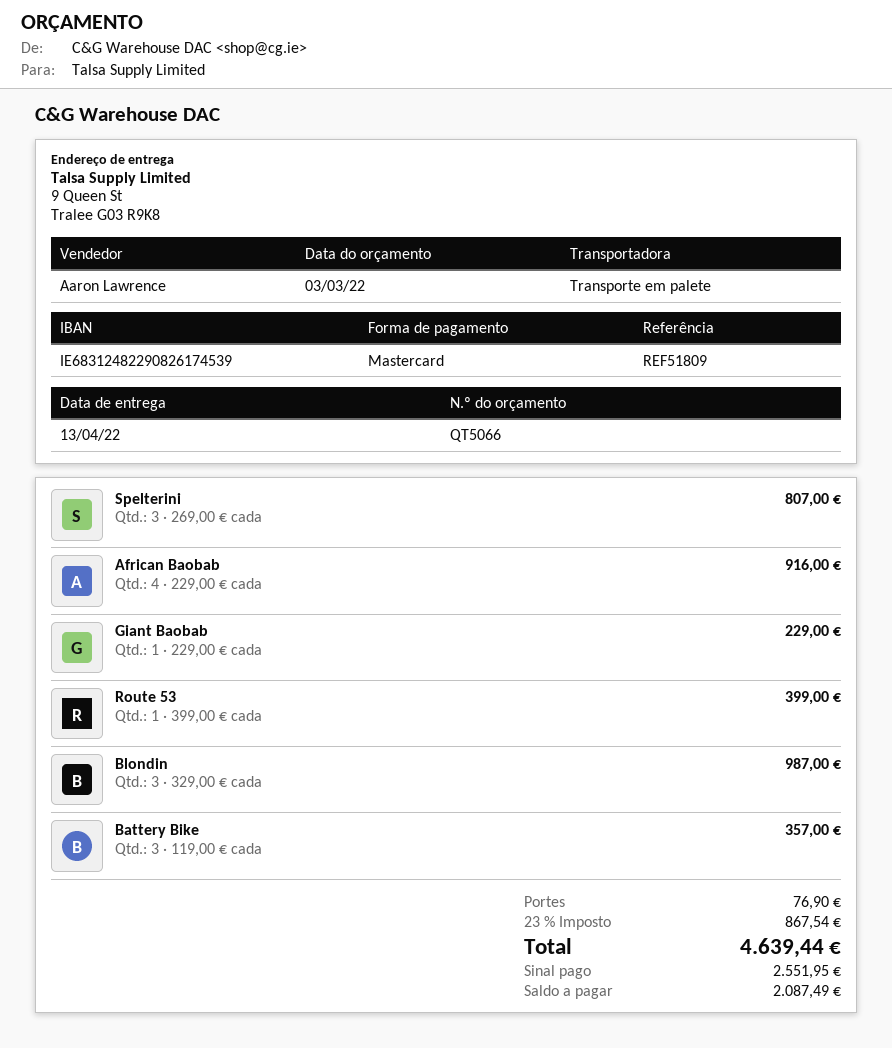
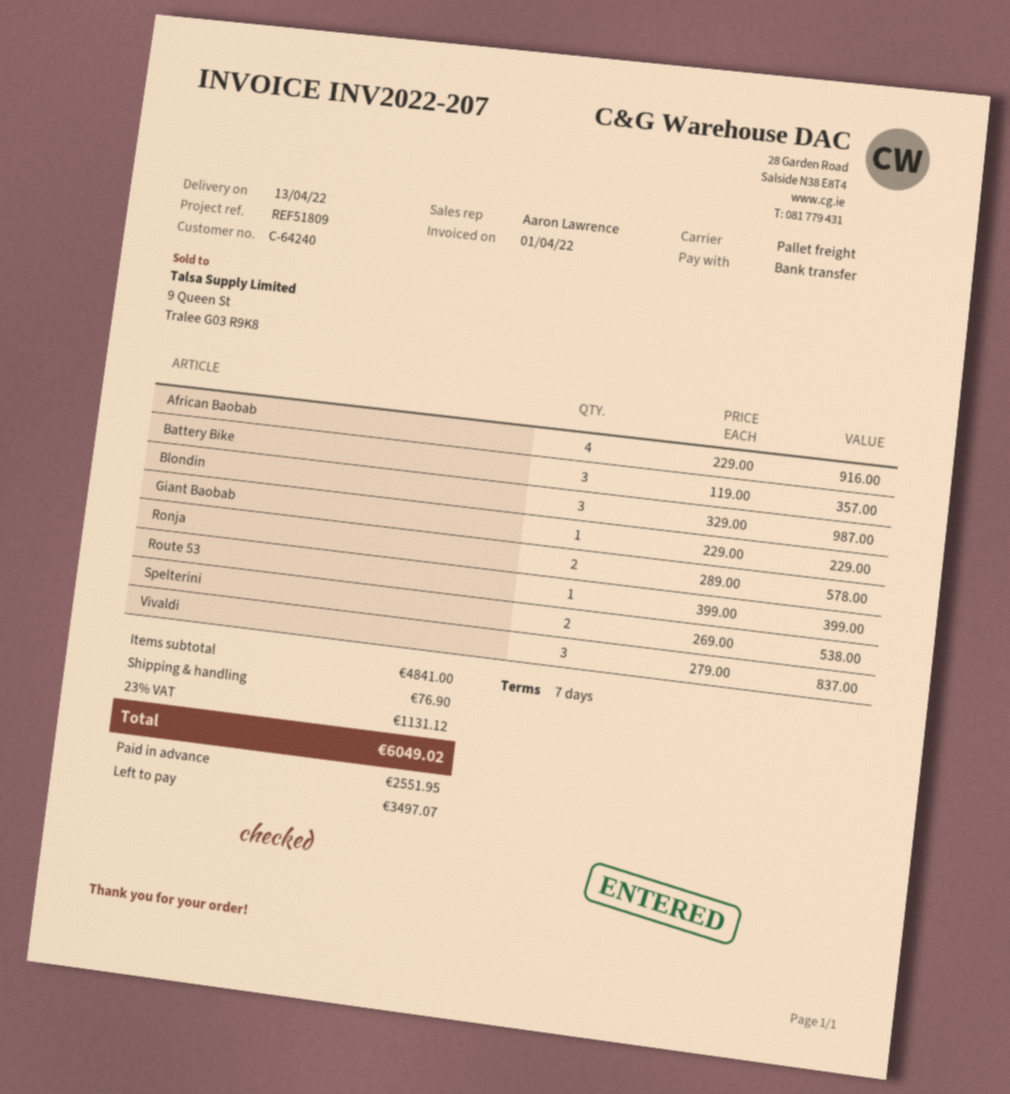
payment method: Mastercard -> bank transfer
Spelterini: 3 x 269.00 = 807.00 -> 2 x 269.00 = 538.00
Ronja: none -> 2 x 289.00 = 578.00
Vivaldi: none -> 3 x 279.00 = 837.00
tax: 23% = 867.54 -> 23% = 1131.12
total: 4639.44 -> 6049.02
balance: 2087.49 -> 3497.07

